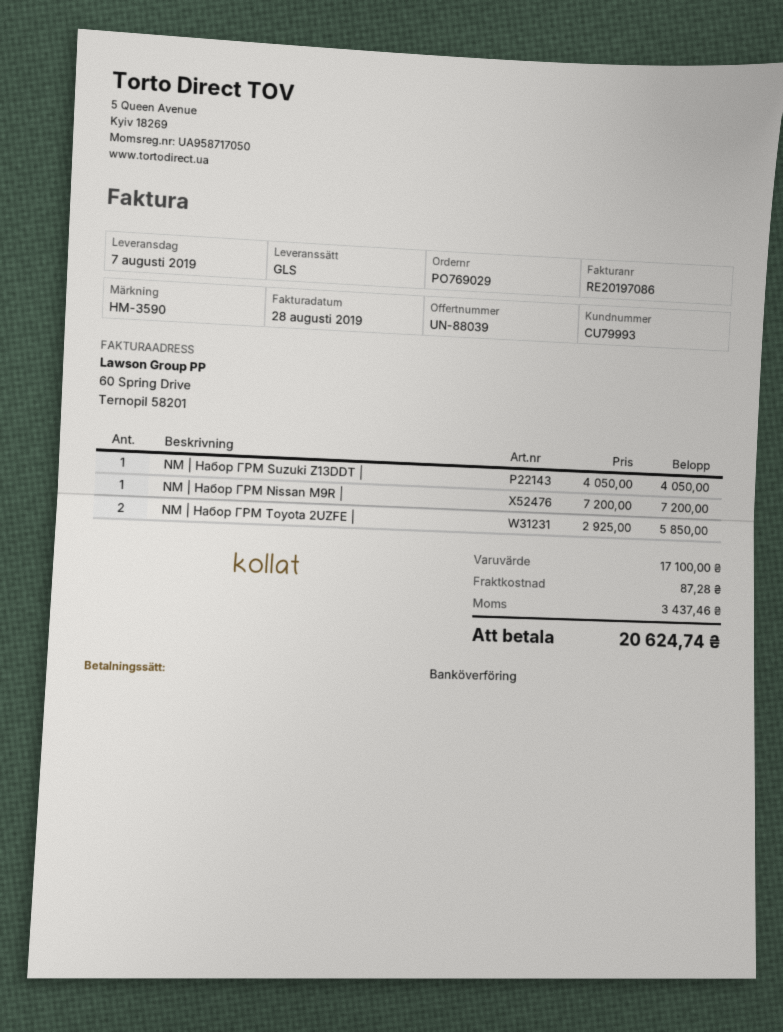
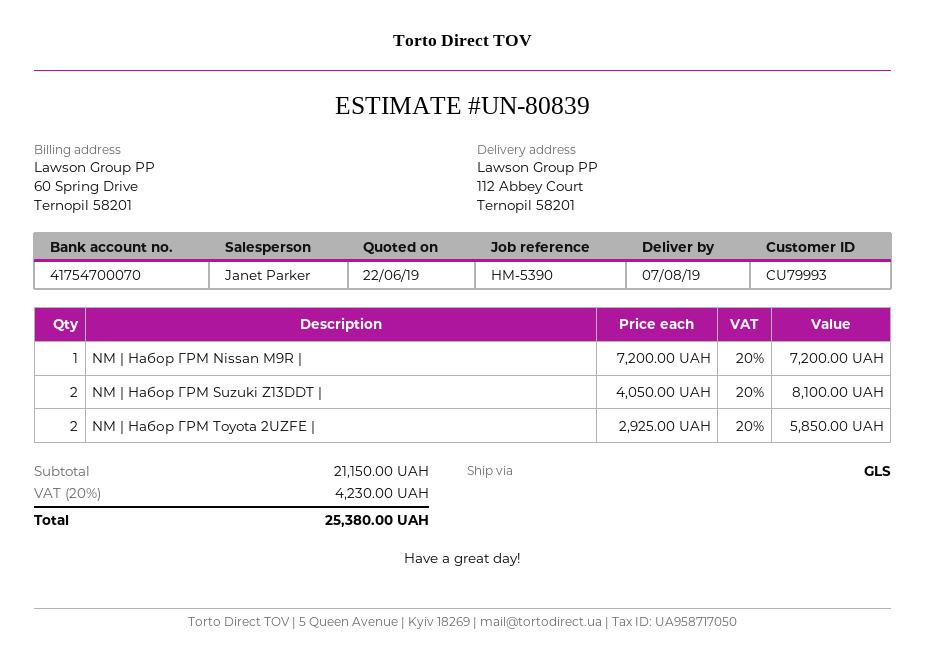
quote number: UN-88039 -> UN-80839
reference: HM-3590 -> HM-5390
NM | Набор ГРМ Suzuki Z13DDT |: 1 x 4050.00 = 4050.00 -> 2 x 4050.00 = 8100.00
subtotal: 17100.00 -> 21150.00
shipping: 87.28 -> none
tax: 3437.46 -> 4230.00
total: 20624.74 -> 25380.00

